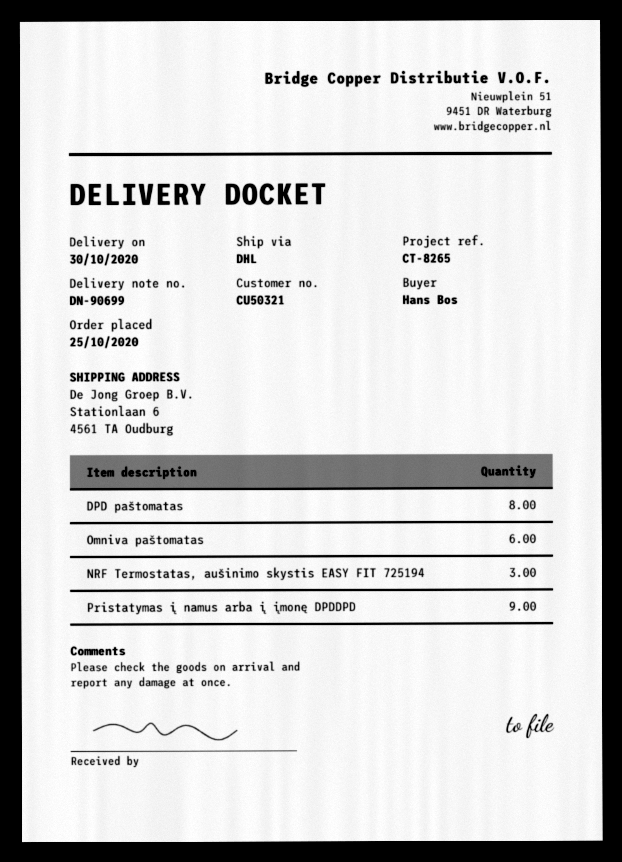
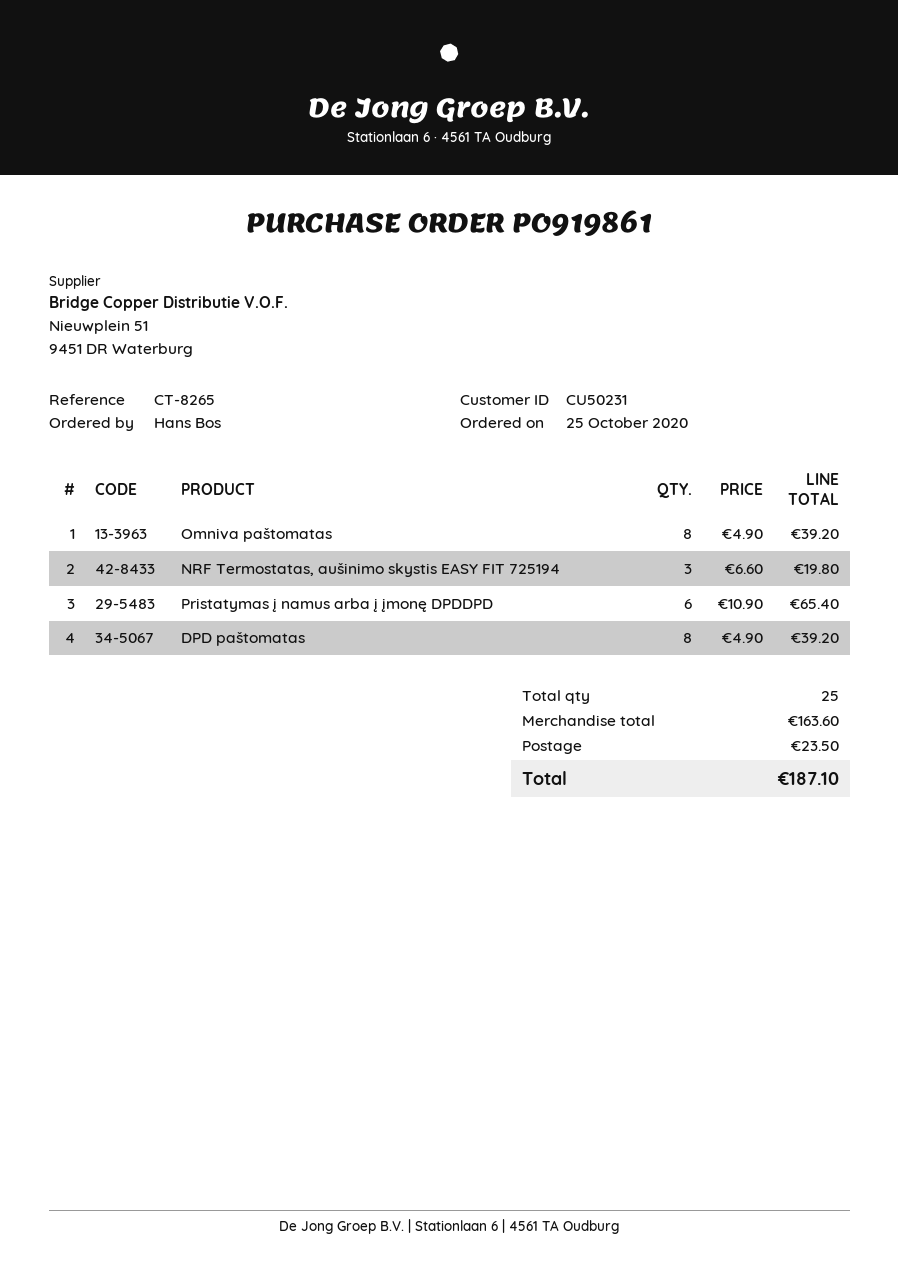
customer number: CU50321 -> CU50231
Omniva paštomatas: 6 -> 8
Pristatymas į namus arba į įmonę DPDDPD: 9 -> 6

